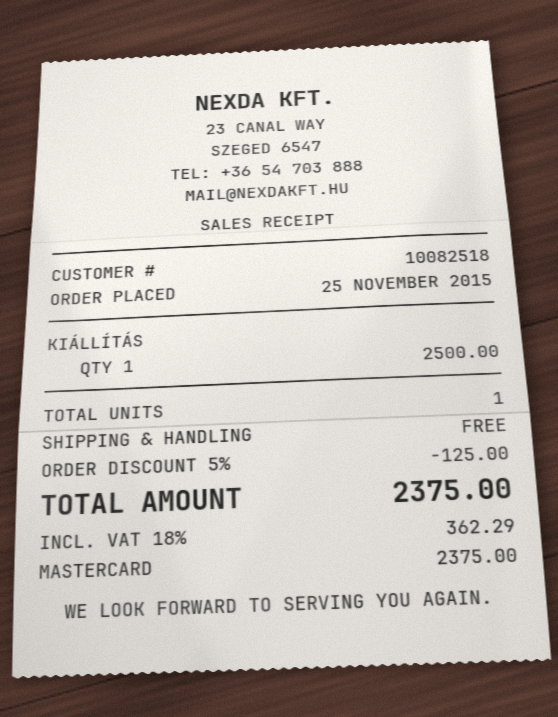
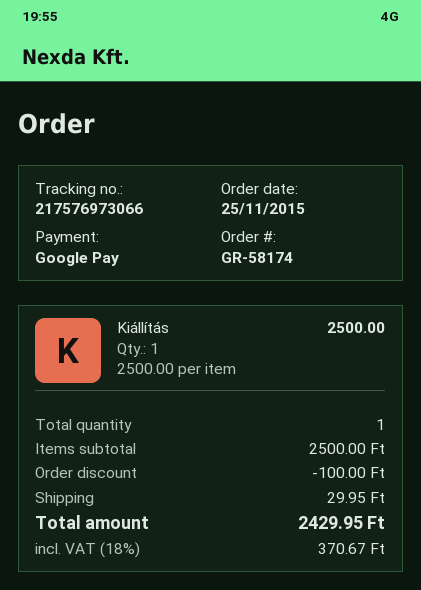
payment method: Mastercard -> Google Pay
discount: 125.00 -> 100.00
shipping: 0.00 -> 29.95
tax: 18% = 362.29 -> 18% = 370.67
total: 2375.00 -> 2429.95

